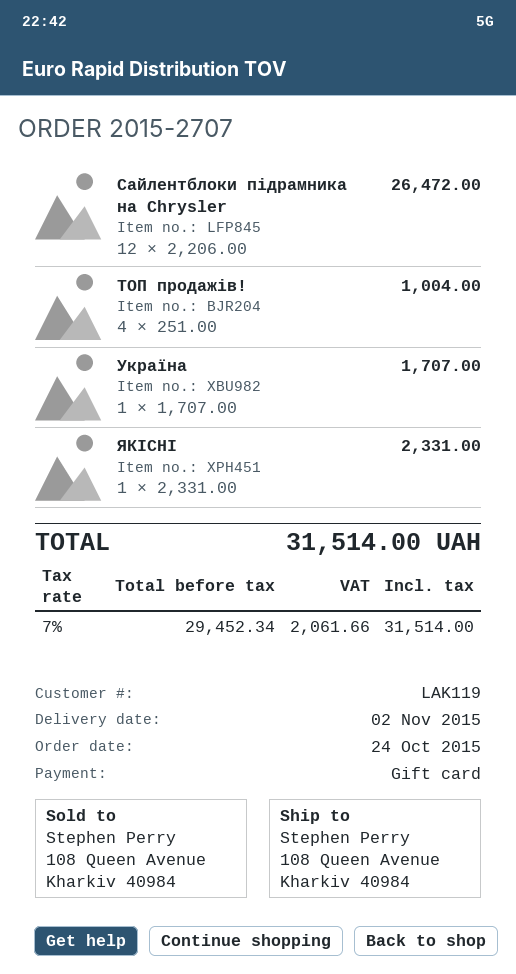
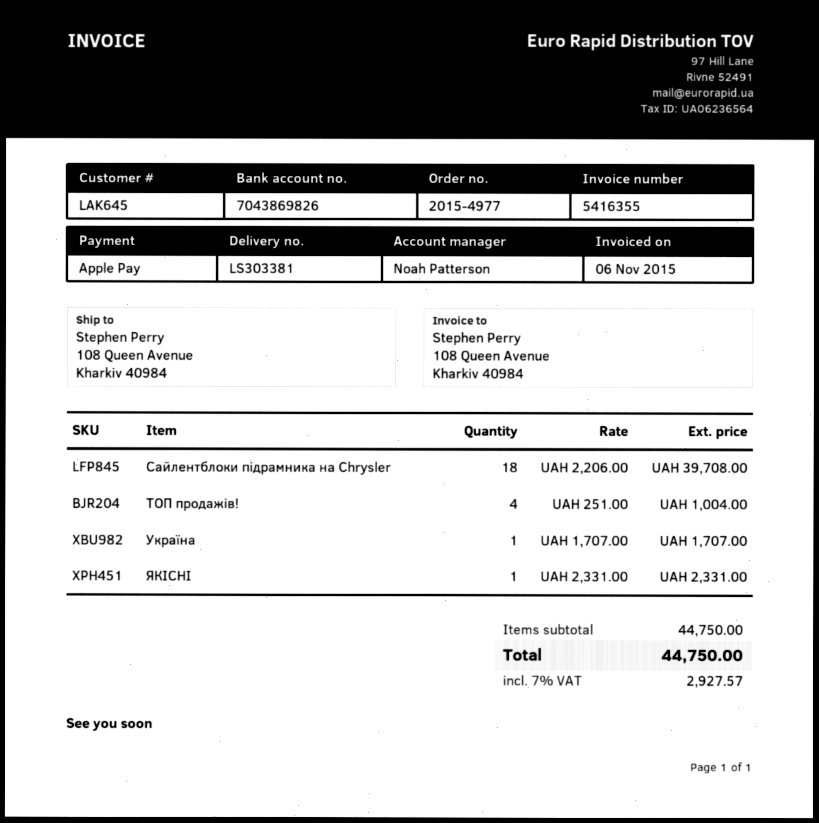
order number: 2015-2707 -> 2015-4977
customer number: LAK119 -> LAK645
payment method: gift card -> Apple Pay
Сайлентблоки підрамника на Chrysler: 12 x 2206.00 = 26472.00 -> 18 x 2206.00 = 39708.00
tax: 7% = 2061.66 -> 7% = 2927.57
total: 31514.00 -> 44750.00

